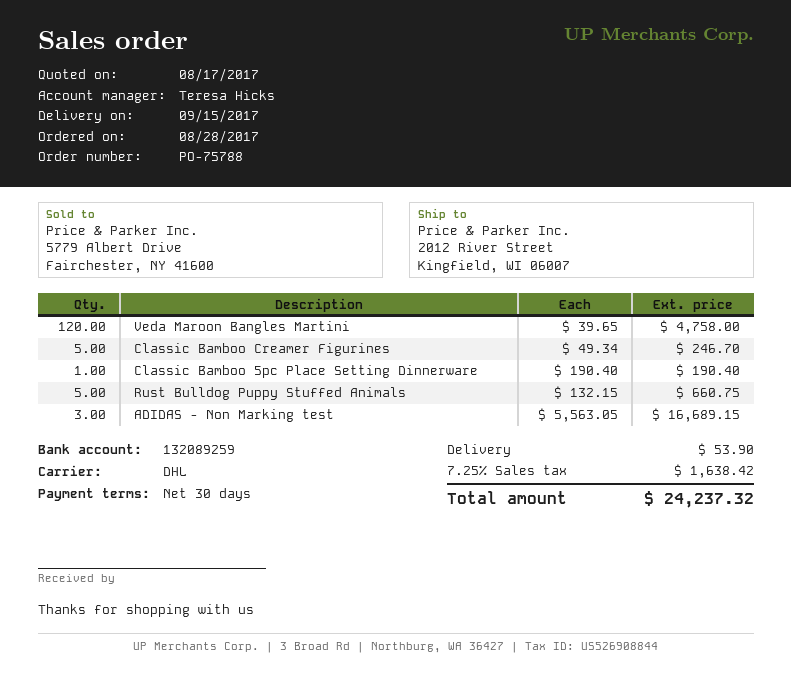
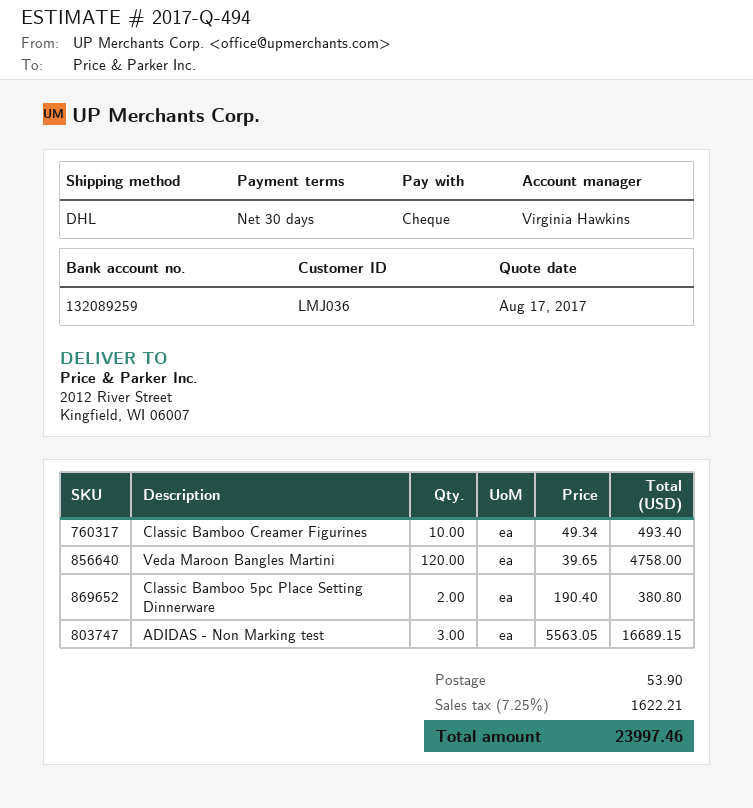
sales rep: Teresa Hicks -> Virginia Hawkins
Classic Bamboo Creamer Figurines: 5 x 49.34 = 246.70 -> 10 x 49.34 = 493.40
Classic Bamboo 5pc Place Setting Dinnerware: 1 x 190.40 = 190.40 -> 2 x 190.40 = 380.80
Rust Bulldog Puppy Stuffed Animals: 5 x 132.15 = 660.75 -> none
tax: 7.25% = 1638.42 -> 7.25% = 1622.21
total: 24237.32 -> 23997.46

